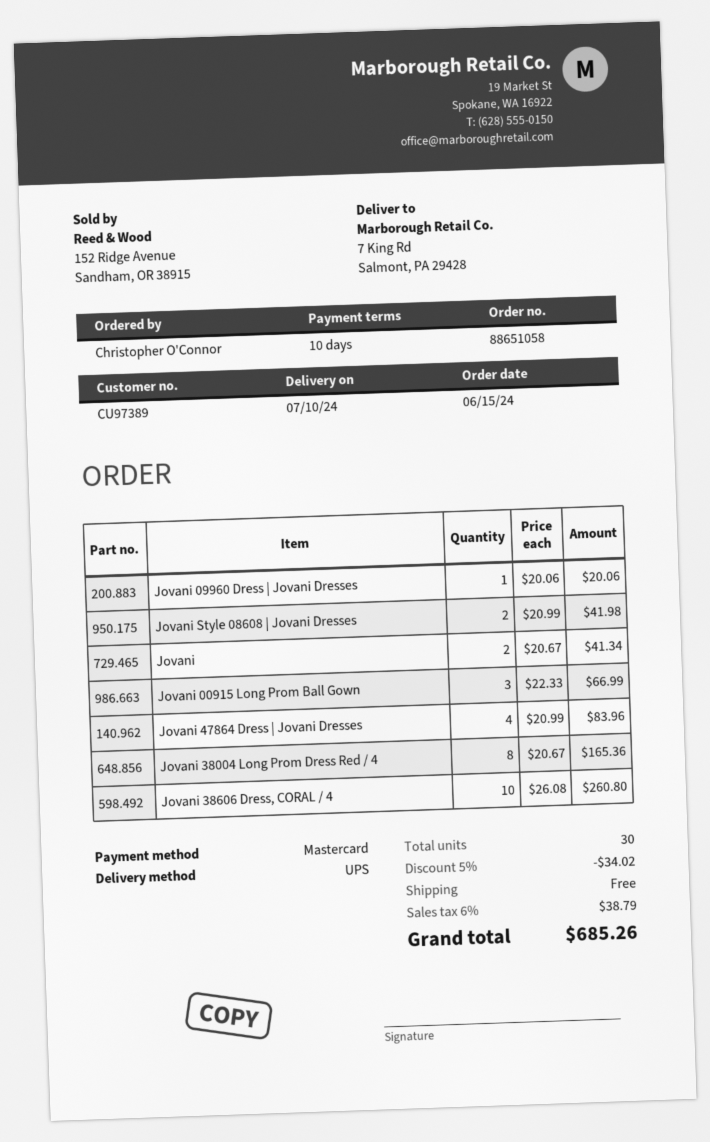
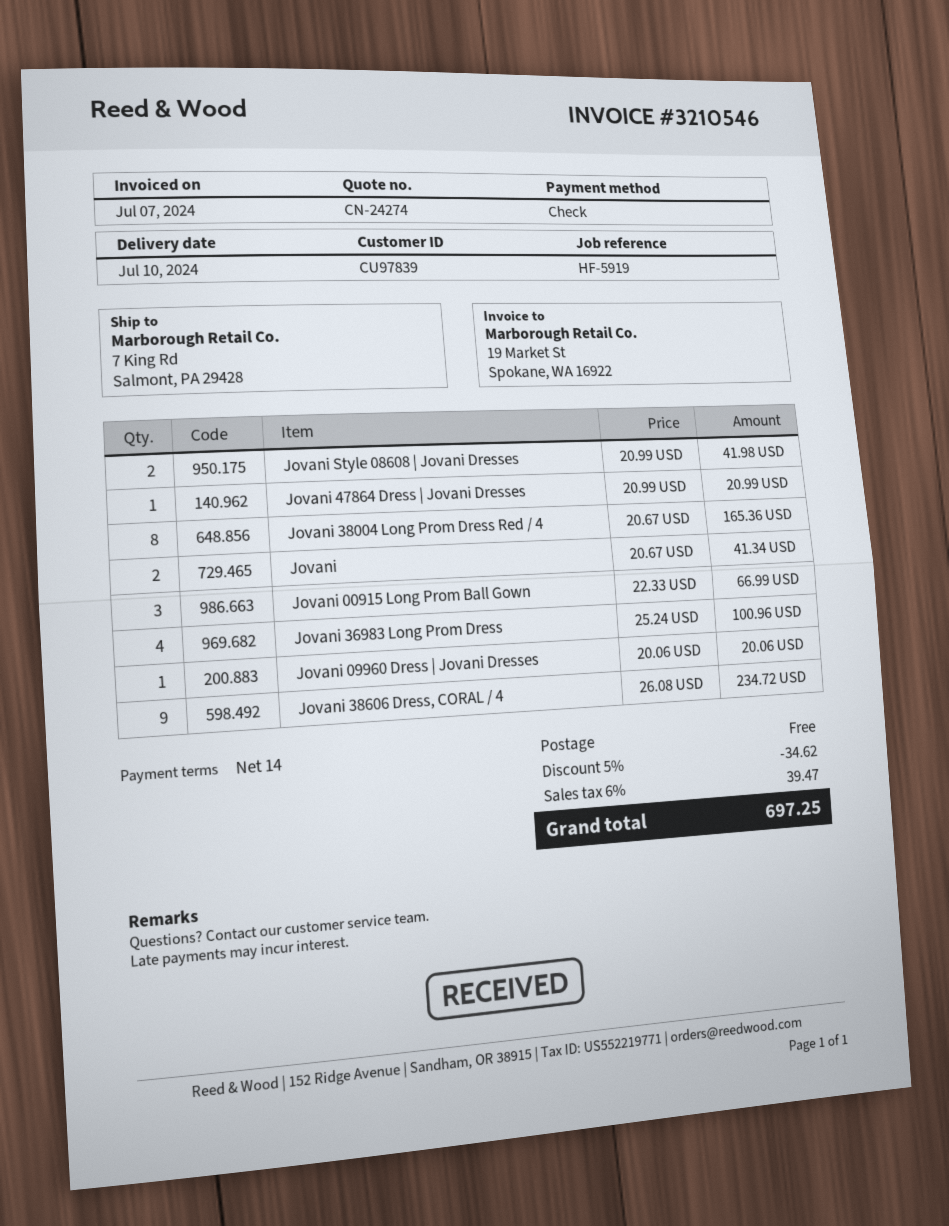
payment terms: 10 days -> 14 days
customer number: CU97389 -> CU97839
payment method: Mastercard -> cheque
Jovani 47864 Dress | Jovani Dresses: 4 x 20.99 = 83.96 -> 1 x 20.99 = 20.99
Jovani 38606 Dress, CORAL / 4: 10 x 26.08 = 260.80 -> 9 x 26.08 = 234.72
Jovani 36983 Long Prom Dress: none -> 4 x 25.24 = 100.96
discount: 5% = 34.02 -> 5% = 34.62
tax: 6% = 38.79 -> 6% = 39.47
total: 685.26 -> 697.25

